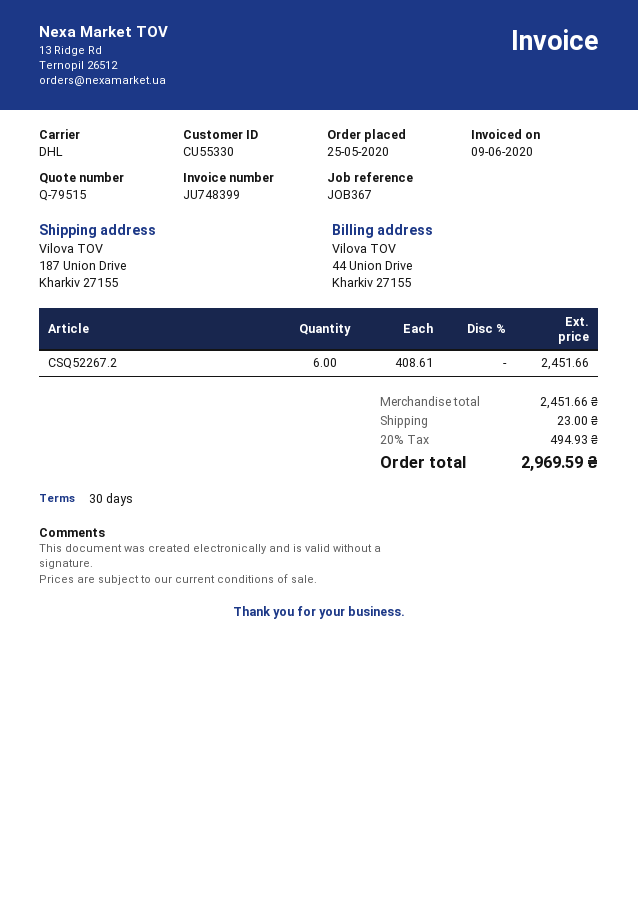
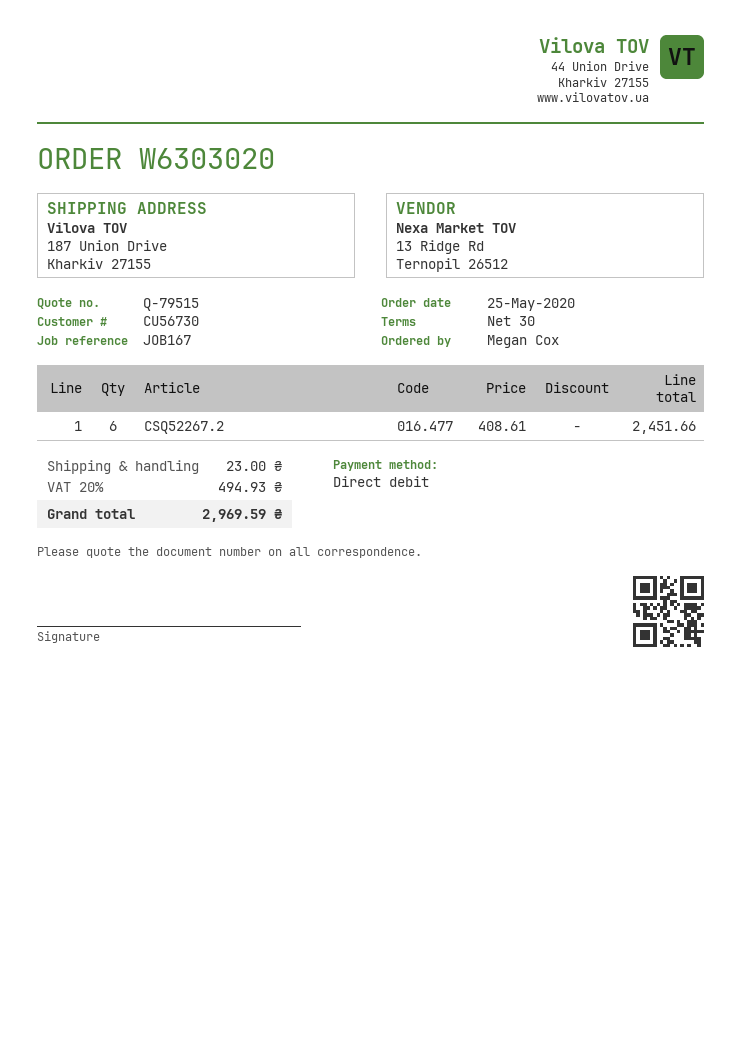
customer number: CU55330 -> CU56730
reference: JOB367 -> JOB167

